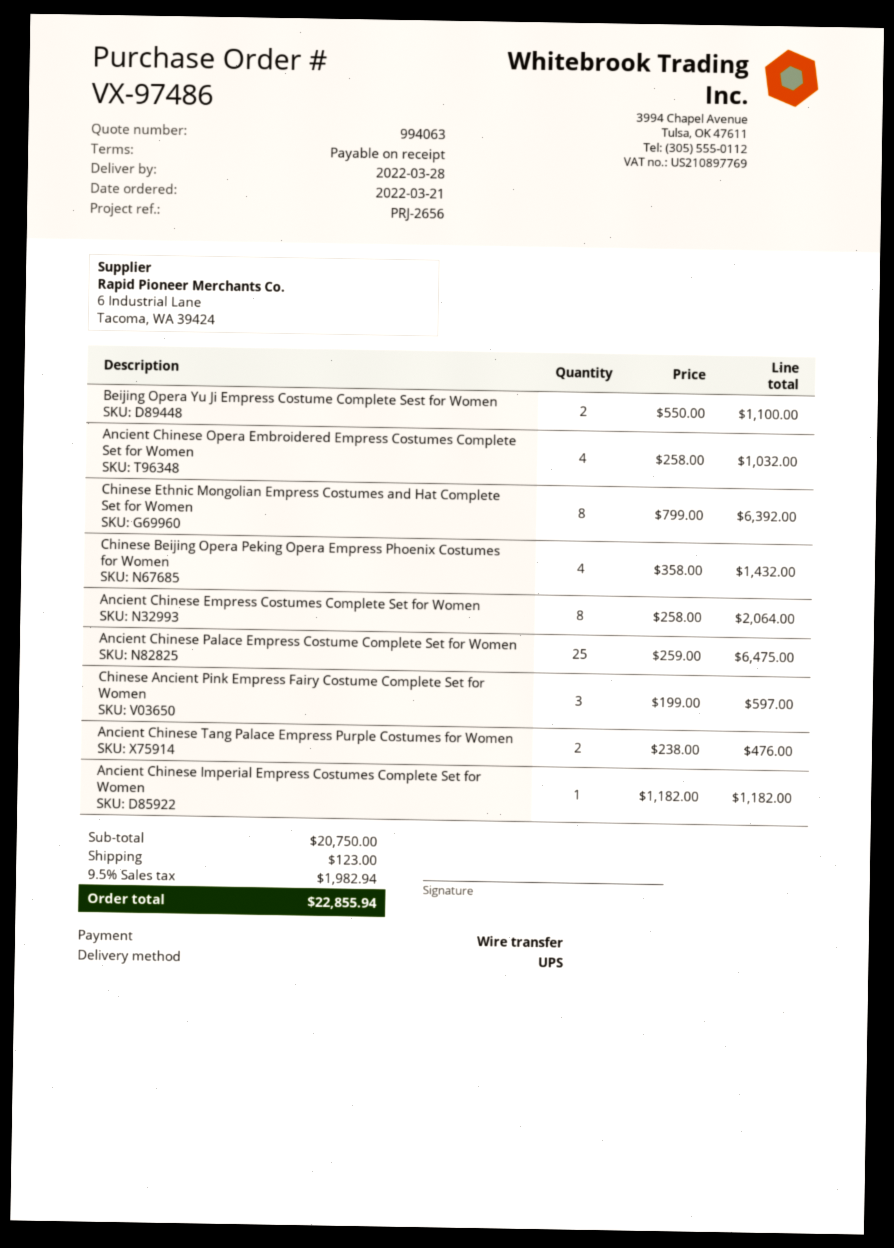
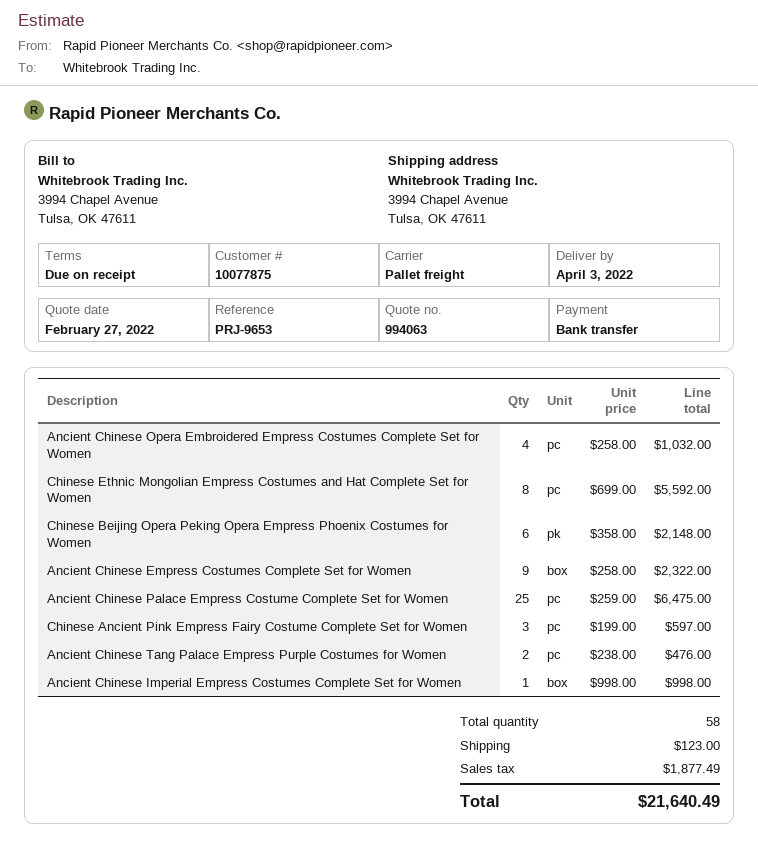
delivery date: 2022-03-28 -> 2022-04-03
reference: PRJ-2656 -> PRJ-9653
shipping method: UPS -> pallet freight
Beijing Opera Yu Ji Empress Costume Complete Sest for Women: 2 x 550.00 = 1100.00 -> none
Chinese Ethnic Mongolian Empress Costumes and Hat Complete Set for Women: 8 x 799.00 = 6392.00 -> 8 x 699.00 = 5592.00
Chinese Beijing Opera Peking Opera Empress Phoenix Costumes for Women: 4 x 358.00 = 1432.00 -> 6 x 358.00 = 2148.00
Ancient Chinese Empress Costumes Complete Set for Women: 8 x 258.00 = 2064.00 -> 9 x 258.00 = 2322.00
Ancient Chinese Imperial Empress Costumes Complete Set for Women: 1 x 1182.00 = 1182.00 -> 1 x 998.00 = 998.00
tax: 1982.94 -> 1877.49
total: 22855.94 -> 21640.49

